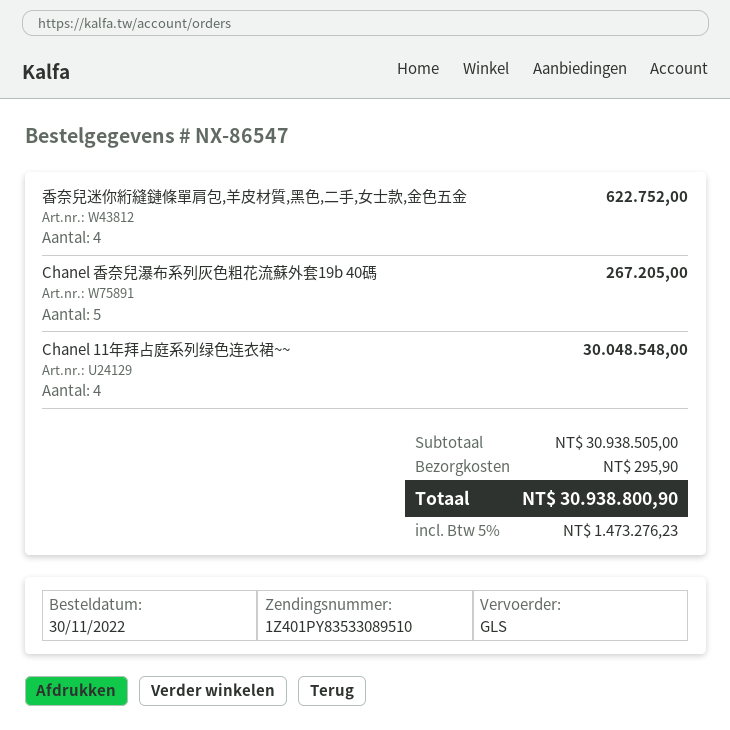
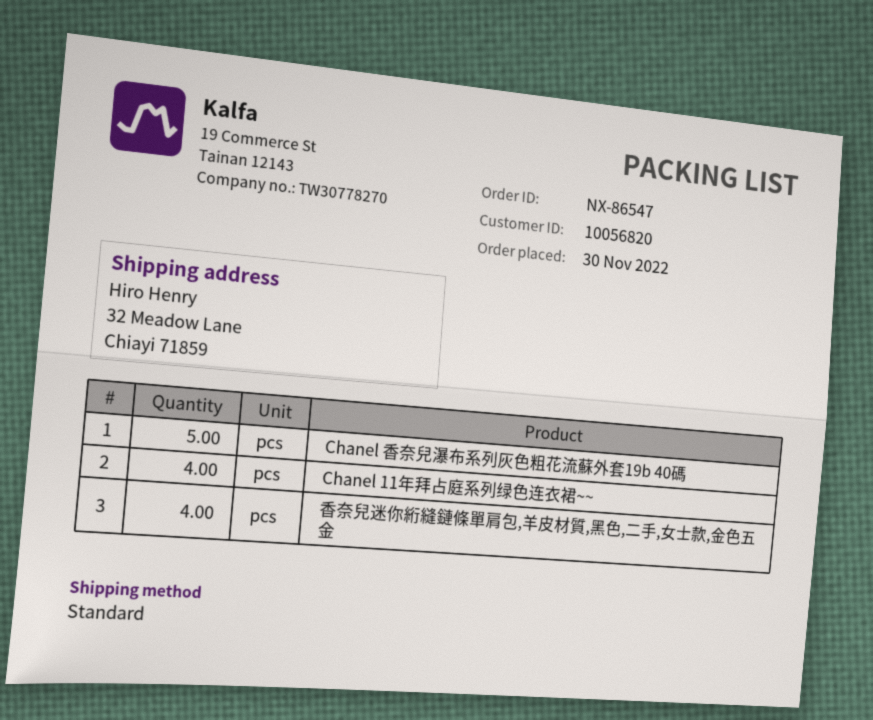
shipping method: GLS -> standard

